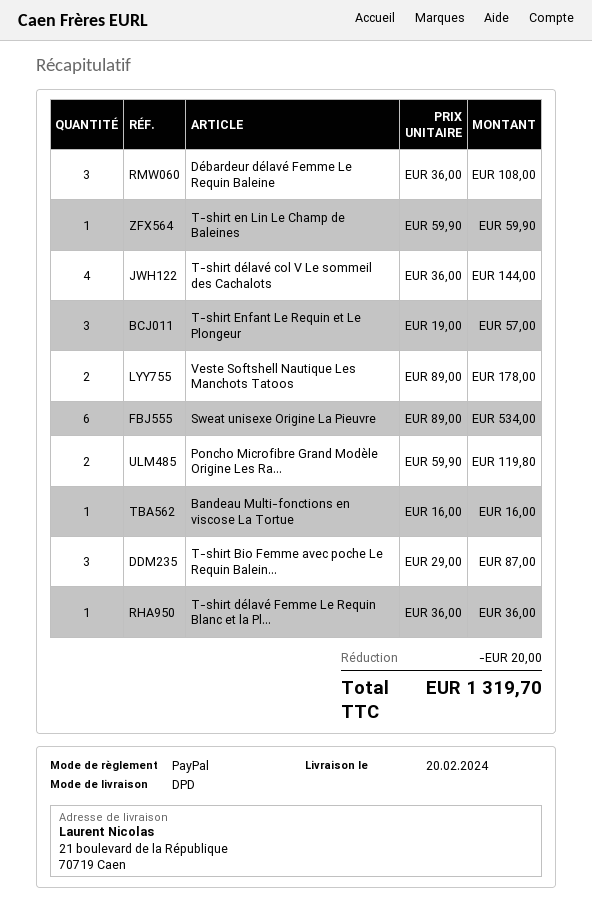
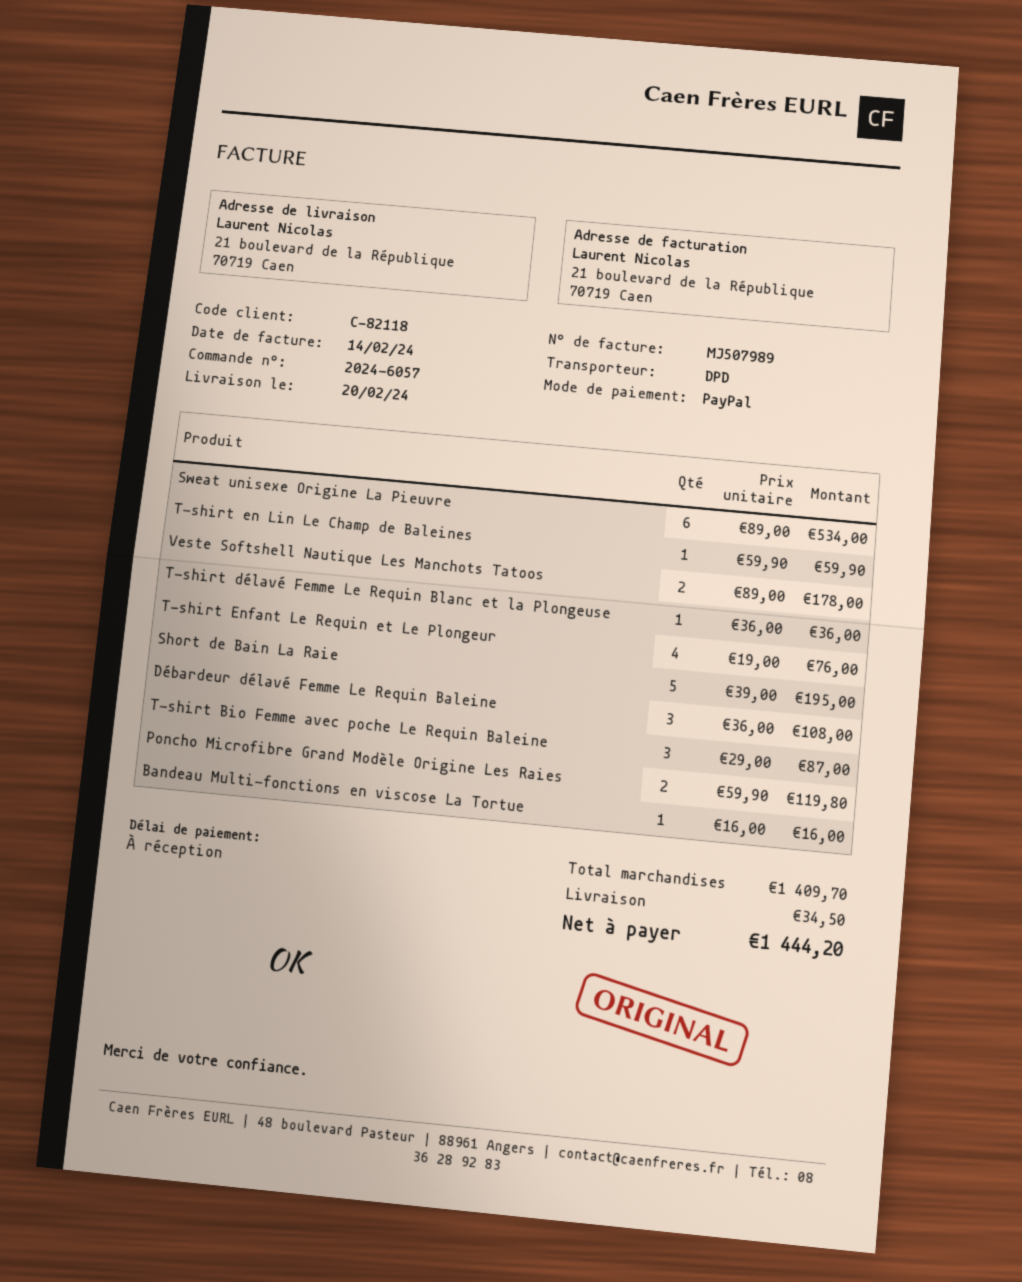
T-shirt délavé col V Le sommeil des Cachalots: 4 x 36.00 = 144.00 -> none
T-shirt Enfant Le Requin et Le Plongeur: 3 x 19.00 = 57.00 -> 4 x 19.00 = 76.00
Short de Bain La Raie: none -> 5 x 39.00 = 195.00
discount: 20.00 -> none
shipping: none -> 34.50
total: 1319.70 -> 1444.20

